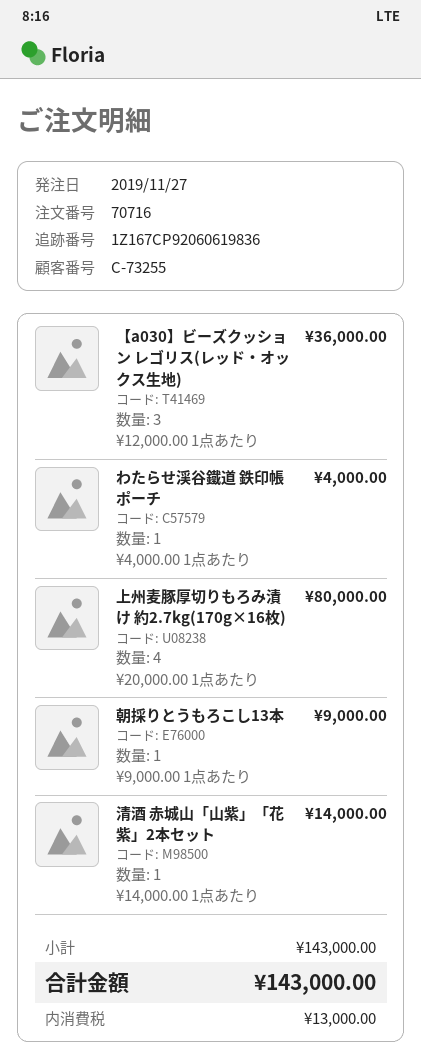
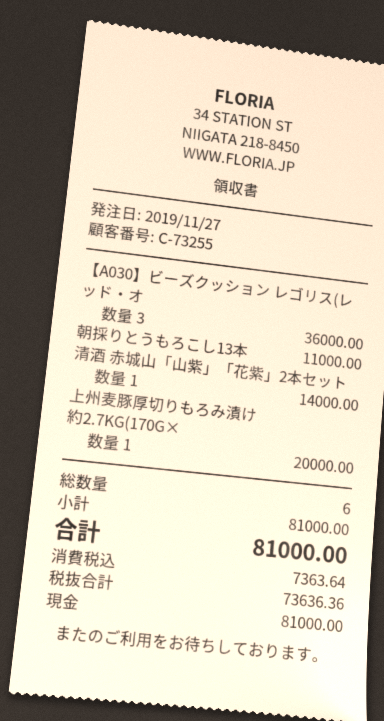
わたらせ渓谷鐵道 鉄印帳ポーチ: 1 for 4000.00 -> none
上州麦豚厚切りもろみ漬け 約2.7kg(170g×16枚): 4 for 80000.00 -> 1 for 20000.00
朝採りとうもろこし13本: 1 for 9000.00 -> 1 for 11000.00
subtotal: 143000.00 -> 81000.00
tax: 13000.00 -> 7363.64
total: 143000.00 -> 81000.00

